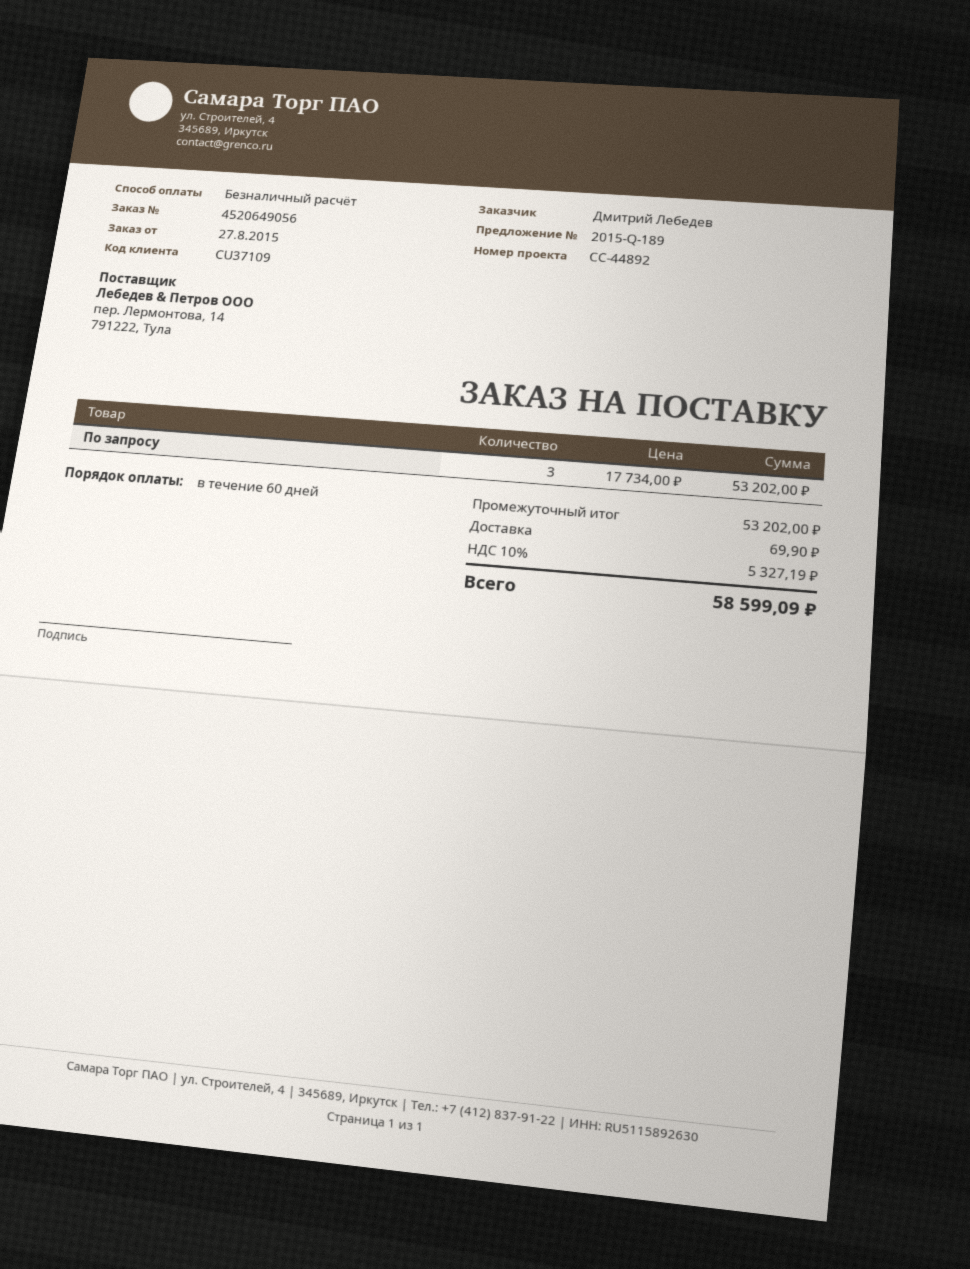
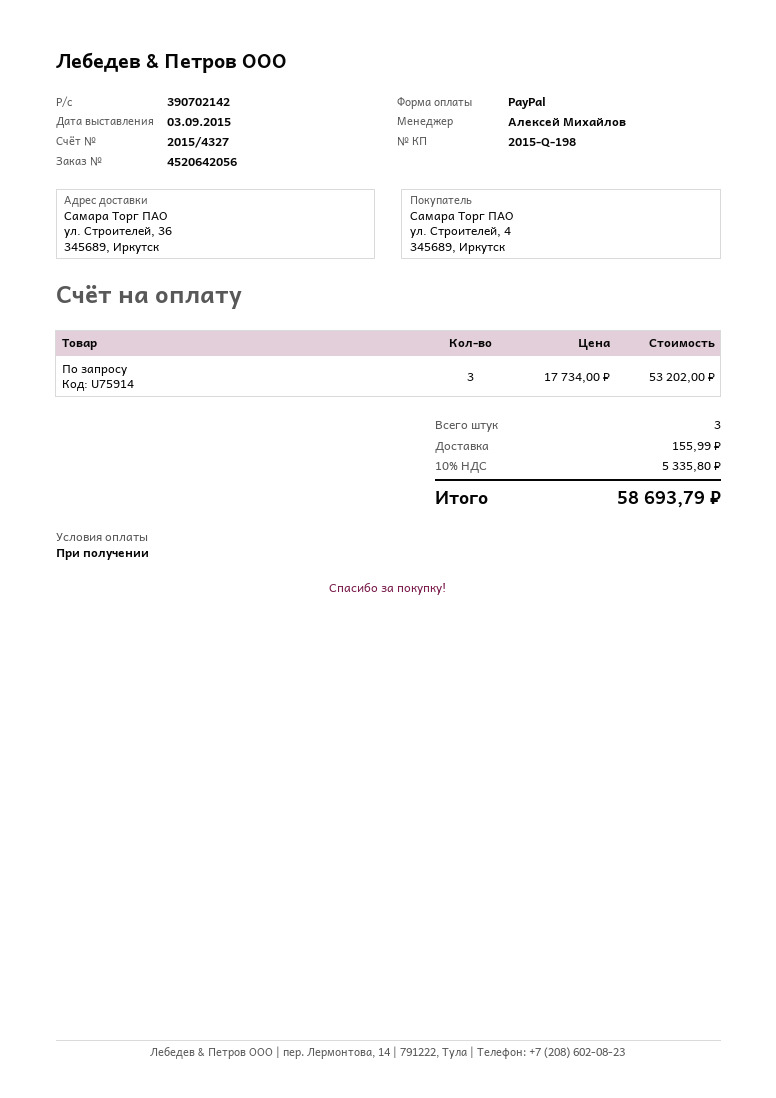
quote number: 2015-Q-189 -> 2015-Q-198
order number: 4520649056 -> 4520642056
payment terms: 60 days -> on receipt
payment method: bank transfer -> PayPal
shipping: 69.90 -> 155.99
tax: 10% = 5327.19 -> 10% = 5335.80
total: 58599.09 -> 58693.79

